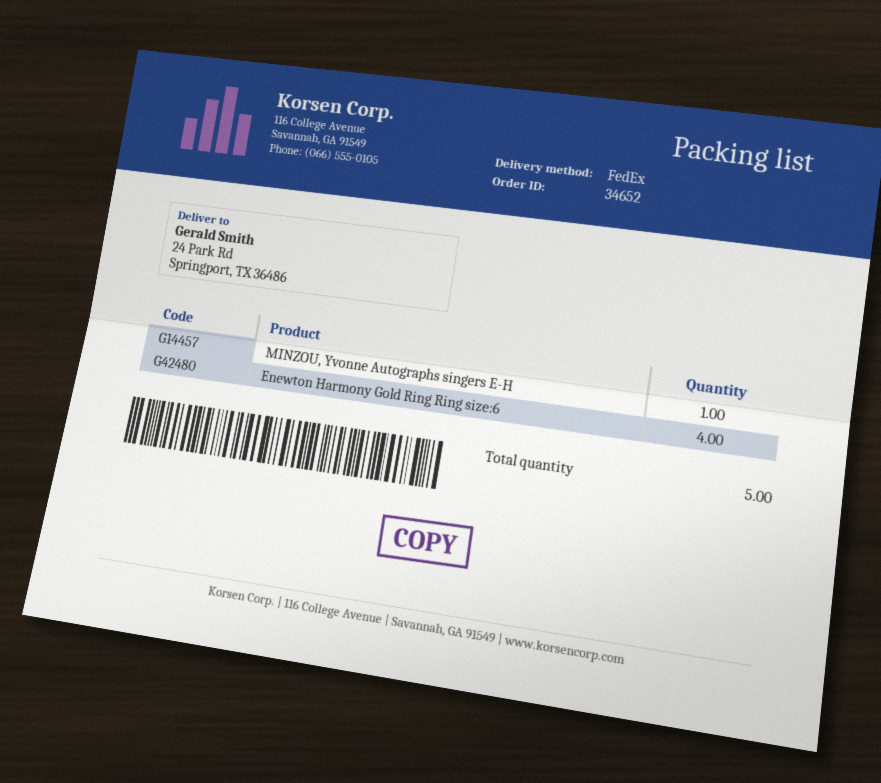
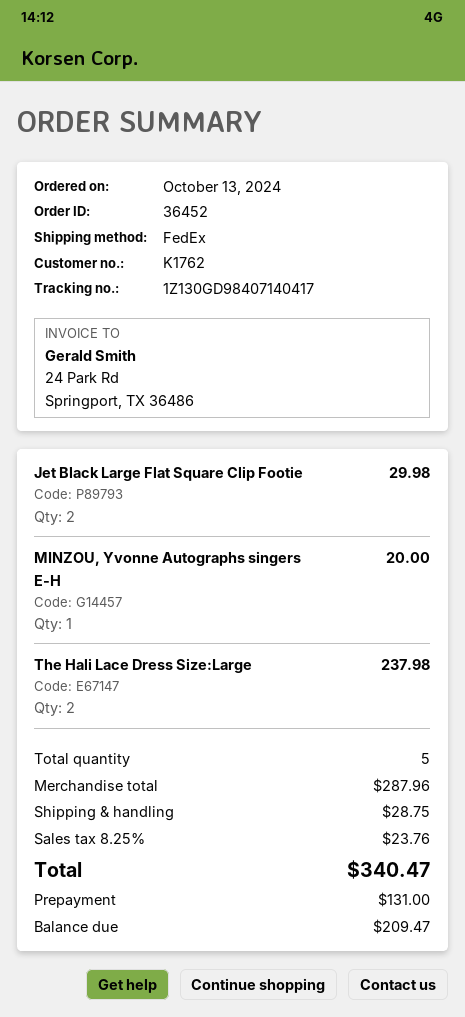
order number: 34652 -> 36452
Enewton Harmony Gold Ring Ring size:6: 4 -> none
Jet Black Large Flat Square Clip Footie: none -> 2
The Hali Lace Dress Size:Large: none -> 2

